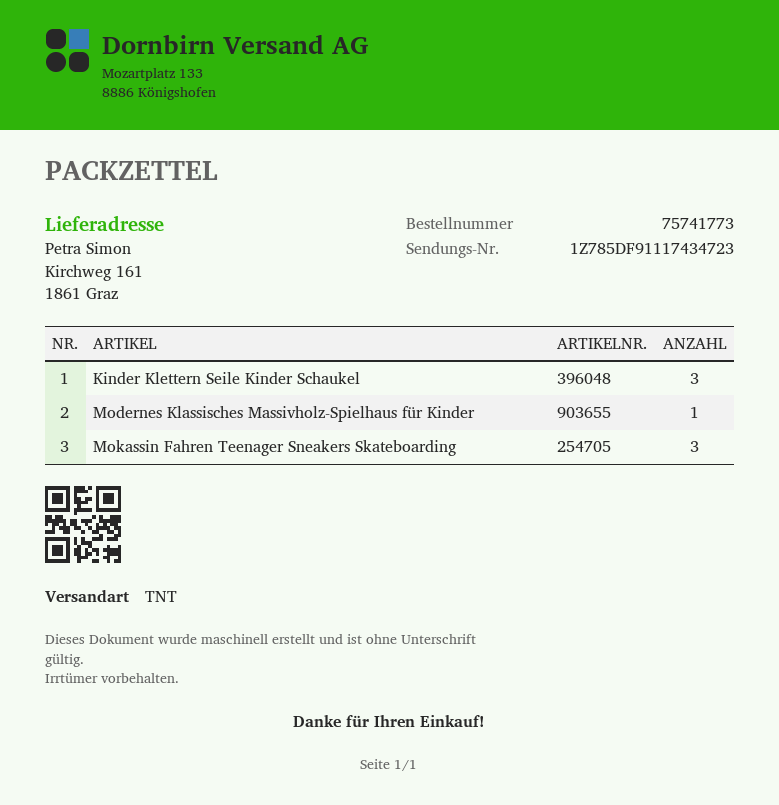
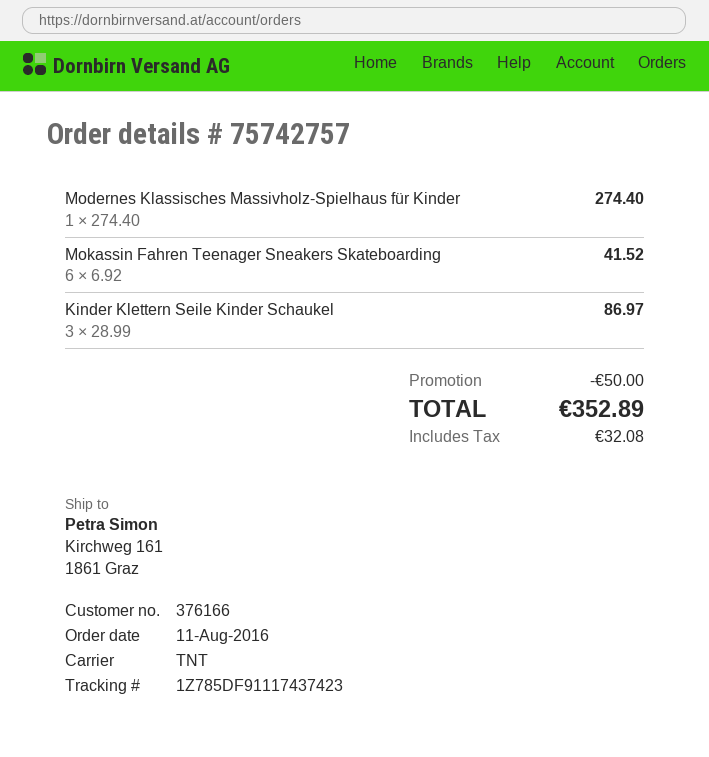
order number: 75741773 -> 75742757
tracking number: 1Z785DF91117434723 -> 1Z785DF91117437423
Mokassin Fahren Teenager Sneakers Skateboarding: 3 -> 6

